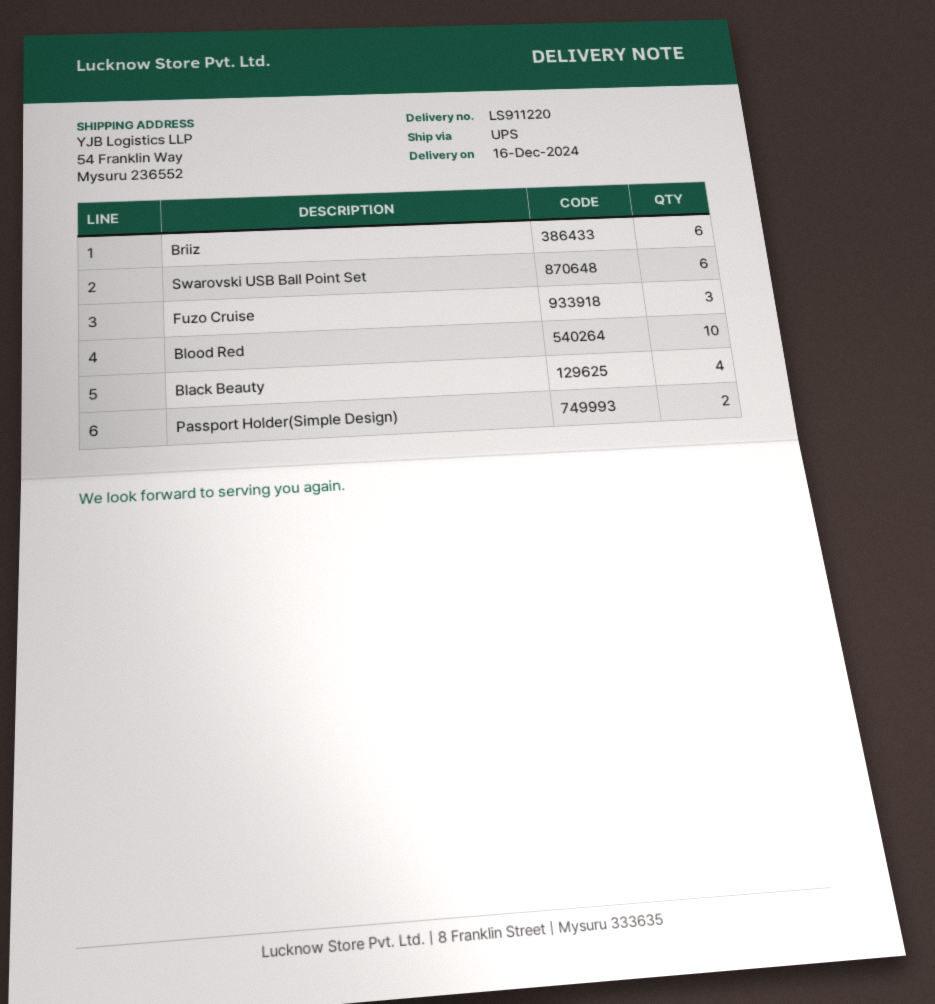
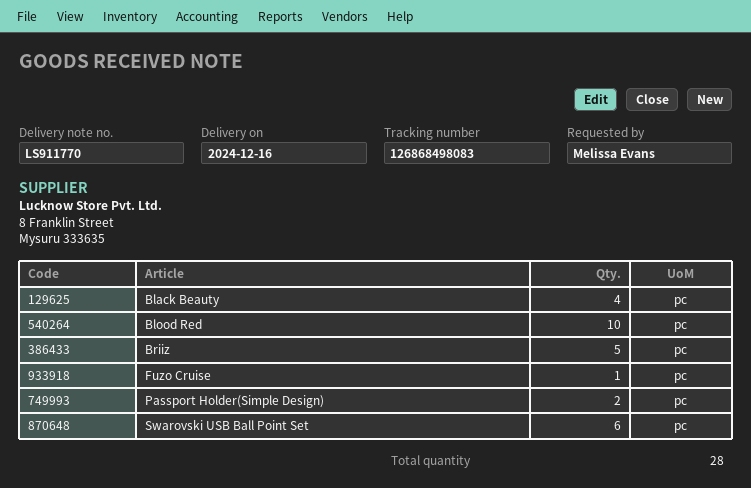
delivery note number: LS911220 -> LS911770
Briiz: 6 -> 5
Fuzo Cruise: 3 -> 1

